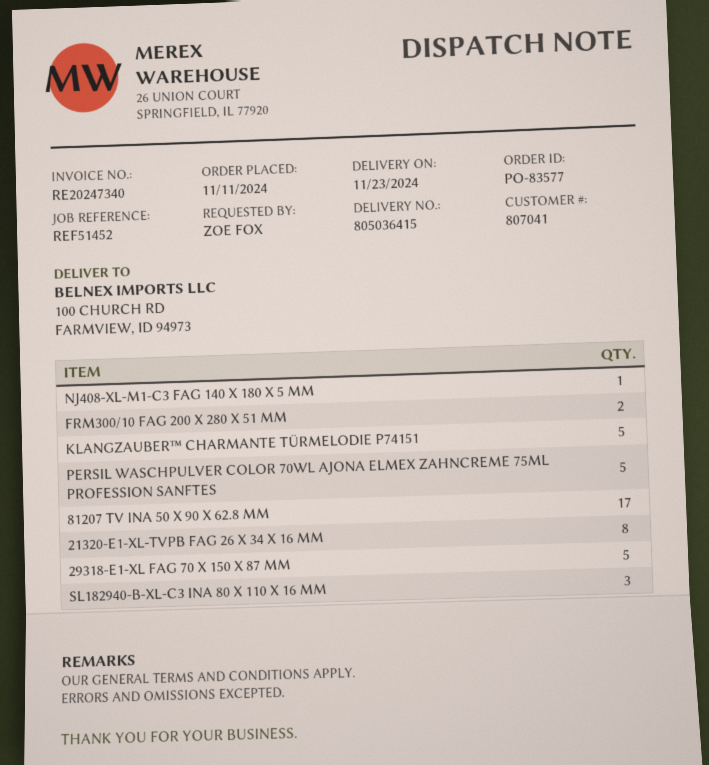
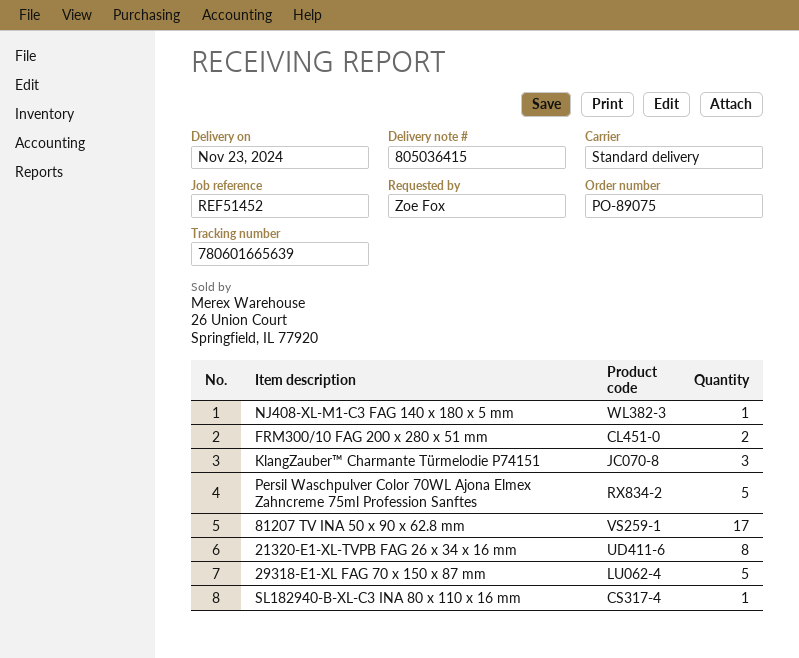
order number: PO-83577 -> PO-89075
KLANGZAUBER™ CHARMANTE TÜRMELODIE P74151: 5 -> 3
SL182940-B-XL-C3 INA 80 X 110 X 16 MM: 3 -> 1

